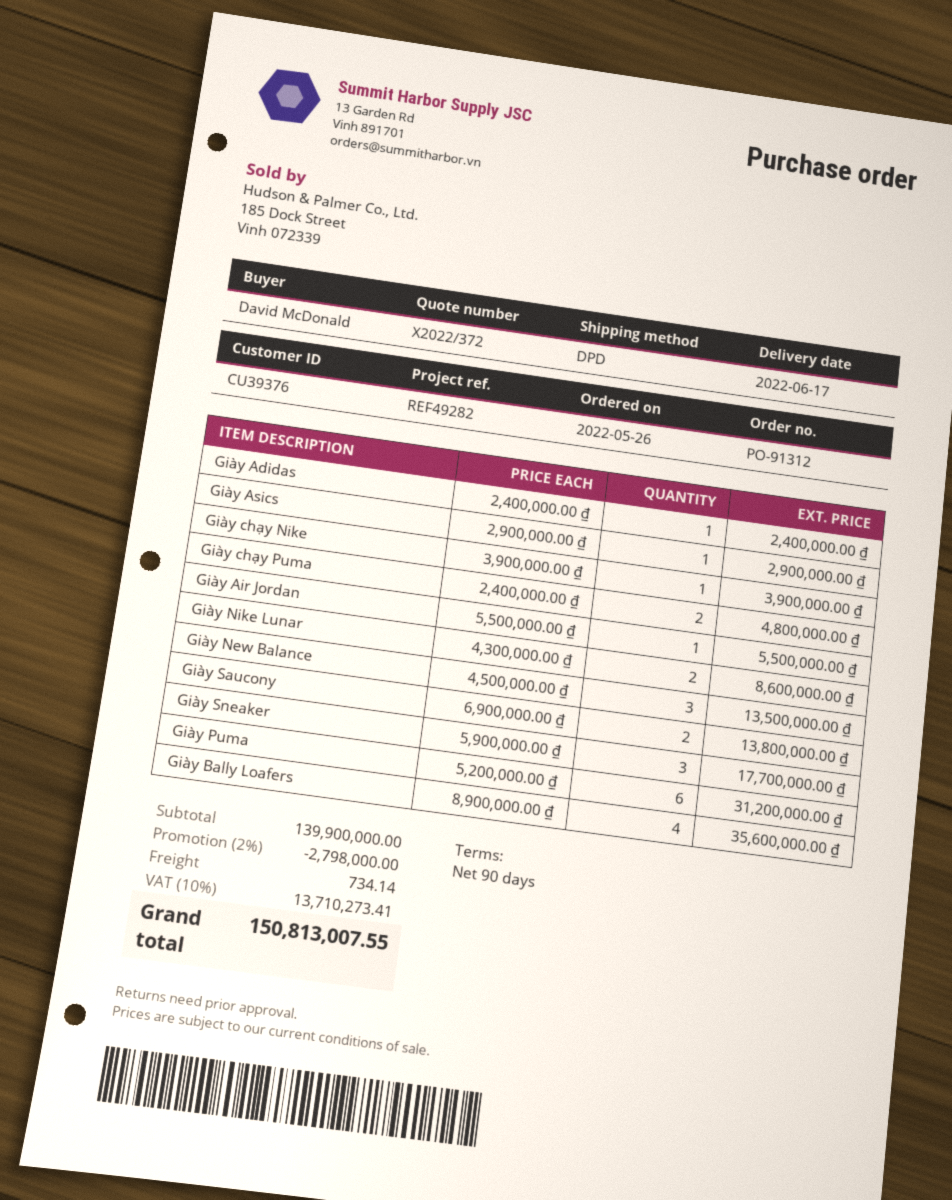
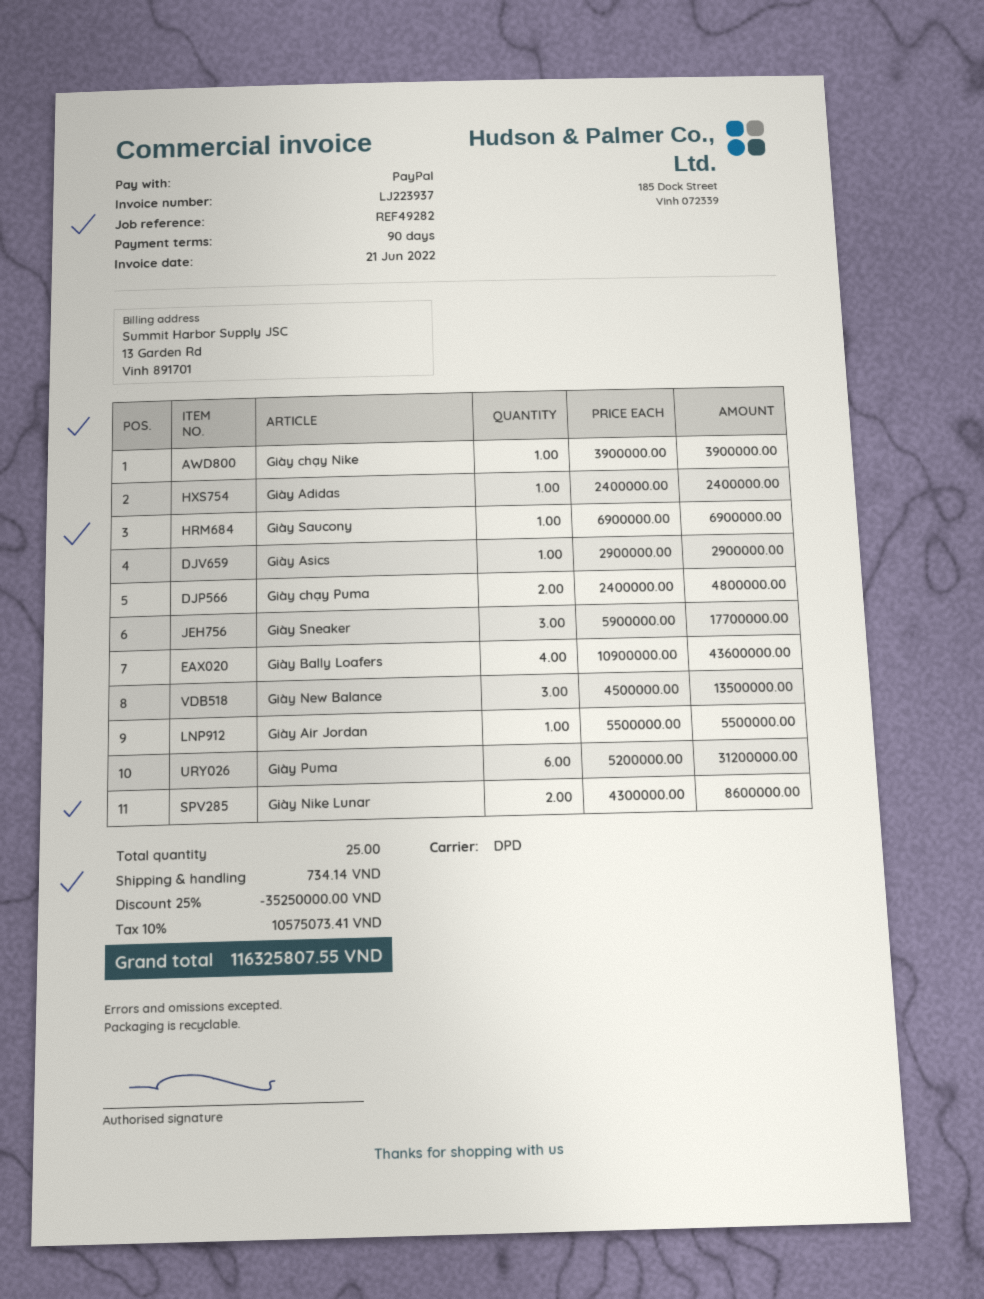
Giày Saucony: 2 x 6900000.00 = 13800000.00 -> 1 x 6900000.00 = 6900000.00
Giày Bally Loafers: 4 x 8900000.00 = 35600000.00 -> 4 x 10900000.00 = 43600000.00
discount: 2% = 2798000.00 -> 25% = 35250000.00
tax: 10% = 13710273.41 -> 10% = 10575073.41
total: 150813007.55 -> 116325807.55

